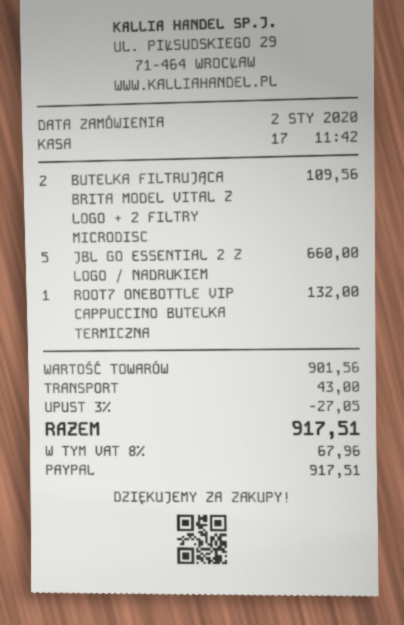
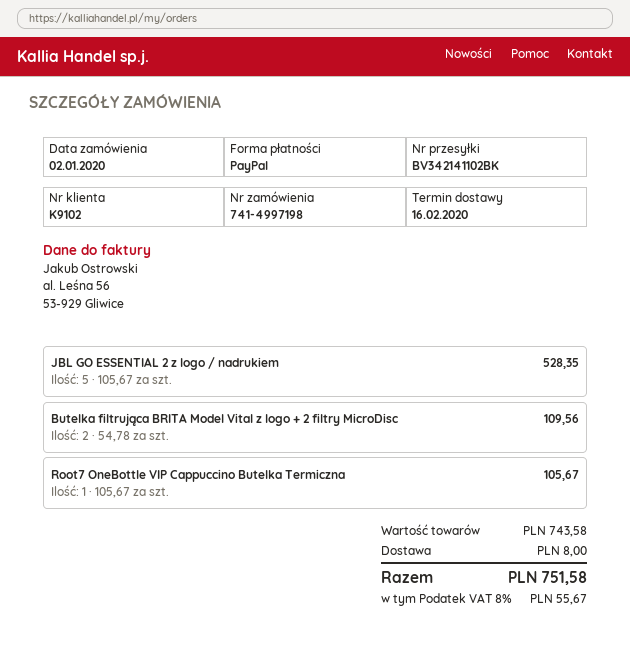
JBL GO ESSENTIAL 2 Z LOGO / NADRUKIEM: 5 for 660.00 -> 5 for 528.35
ROOT7 ONEBOTTLE VIP CAPPUCCINO BUTELKA TERMICZNA: 1 for 132.00 -> 1 for 105.67
subtotal: 901.56 -> 743.58
discount: 3% = 27.05 -> none
shipping: 43.00 -> 8.00
tax: 8% = 67.96 -> 8% = 55.67
total: 917.51 -> 751.58

